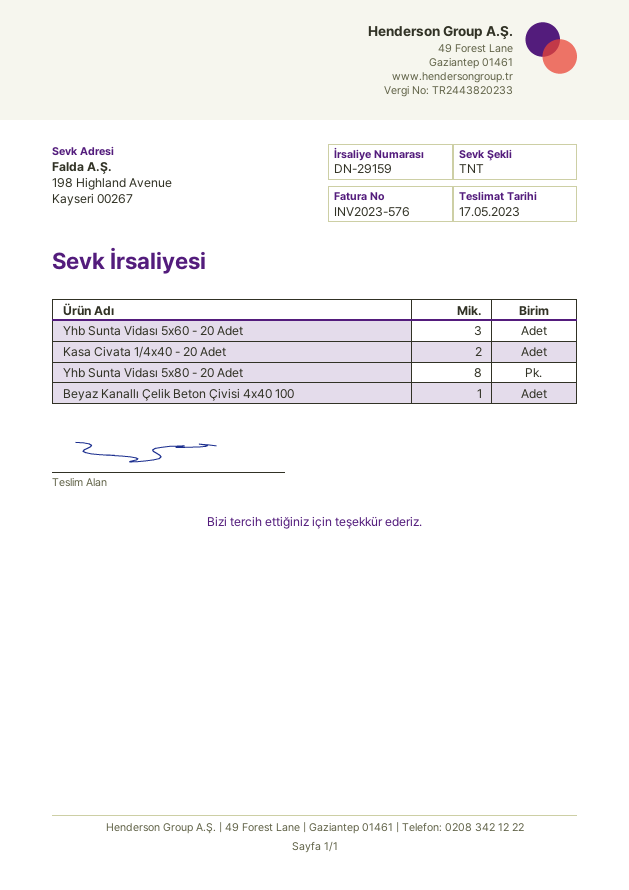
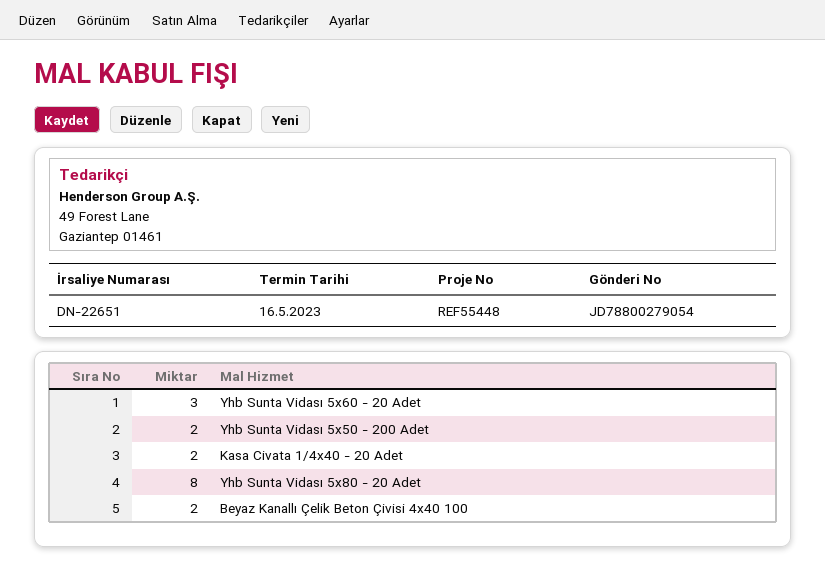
delivery note number: DN-29159 -> DN-22651
delivery date: 2023-05-17 -> 2023-05-16
Beyaz Kanallı Çelik Beton Çivisi 4x40 100: 1 -> 2
Yhb Sunta Vidası 5x50 - 200 Adet: none -> 2

